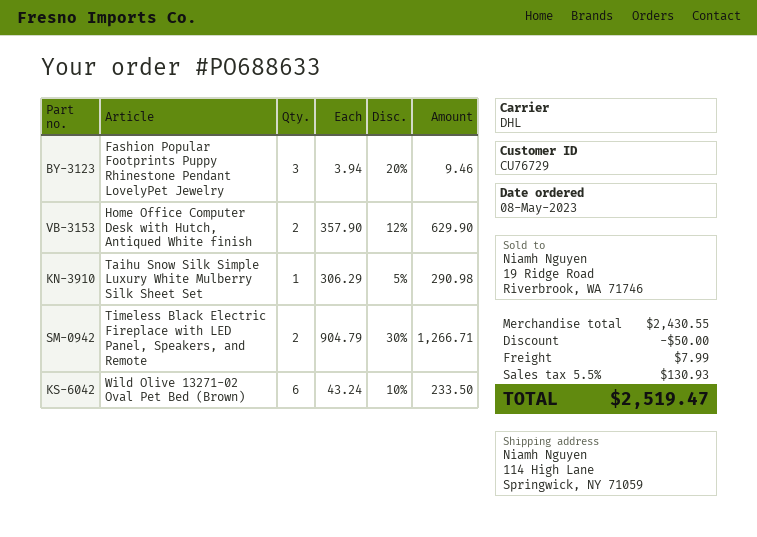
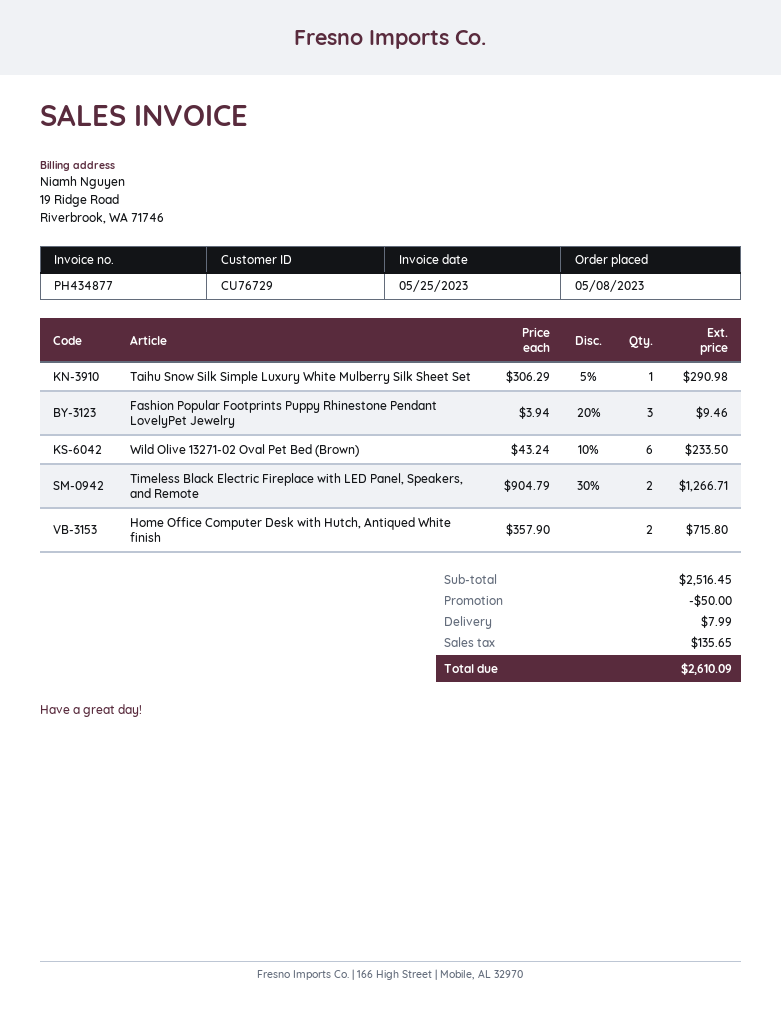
Home Office Computer Desk with Hutch, Antiqued White finish: 2 x 357.90 - 12% = 629.90 -> 2 x 357.90 = 715.80
subtotal: 2430.55 -> 2516.45
tax: 130.93 -> 135.65
total: 2519.47 -> 2610.09

